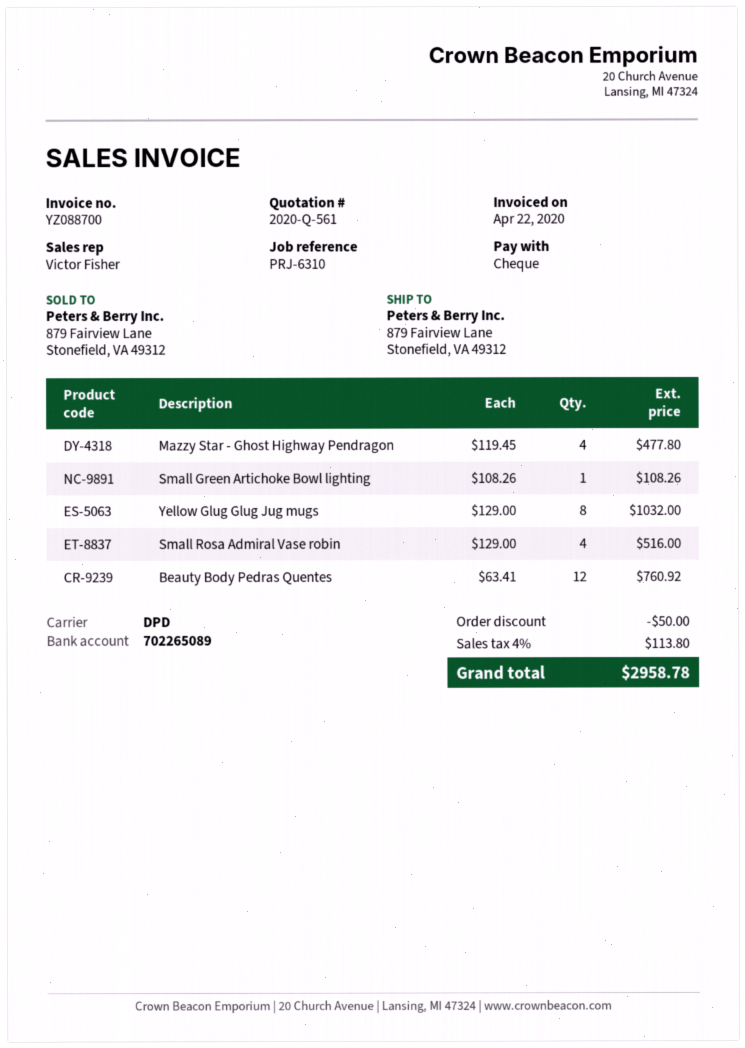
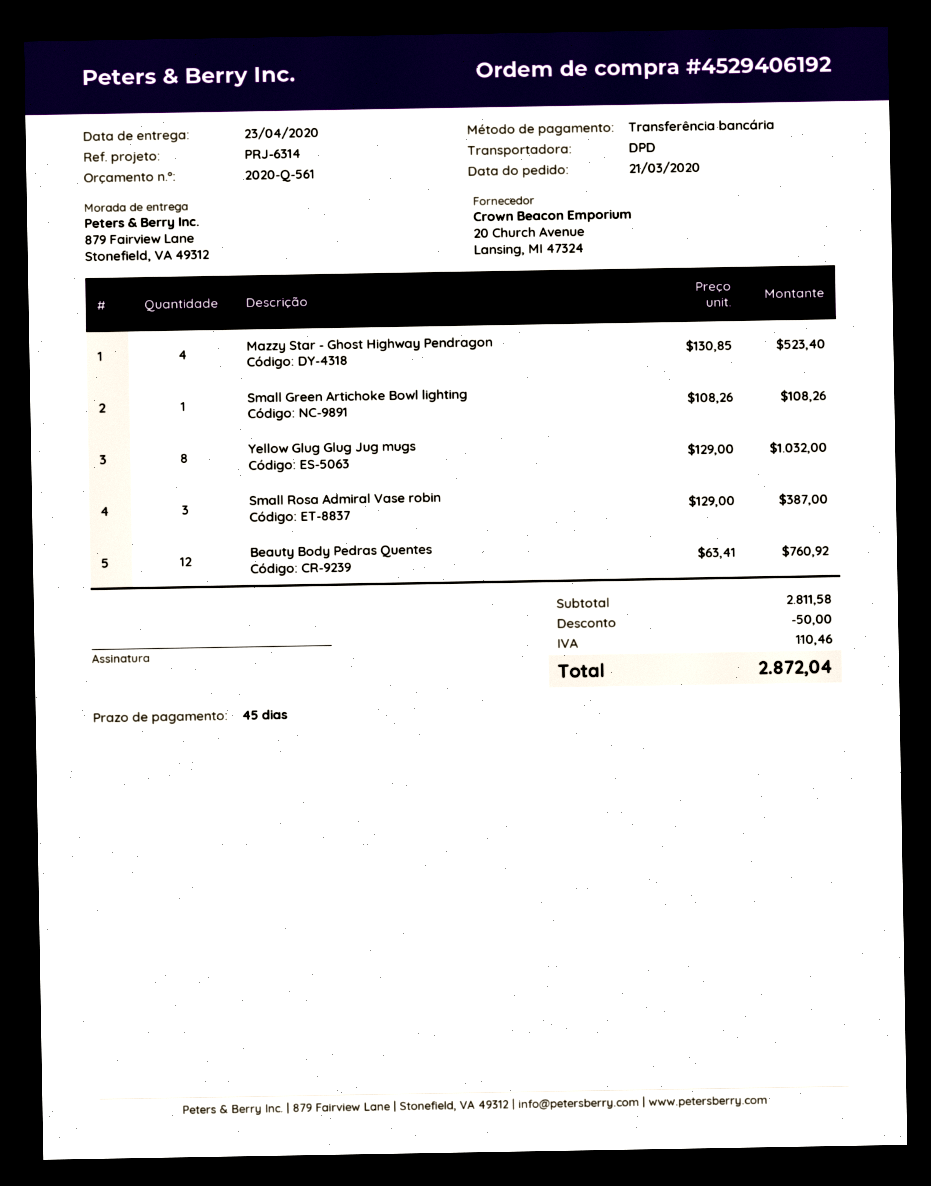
reference: PRJ-6310 -> PRJ-6314
payment method: cheque -> bank transfer
Mazzy Star - Ghost Highway Pendragon: 4 x 119.45 = 477.80 -> 4 x 130.85 = 523.40
Small Rosa Admiral Vase robin: 4 x 129.00 = 516.00 -> 3 x 129.00 = 387.00
tax: 113.80 -> 110.46
total: 2958.78 -> 2872.04

